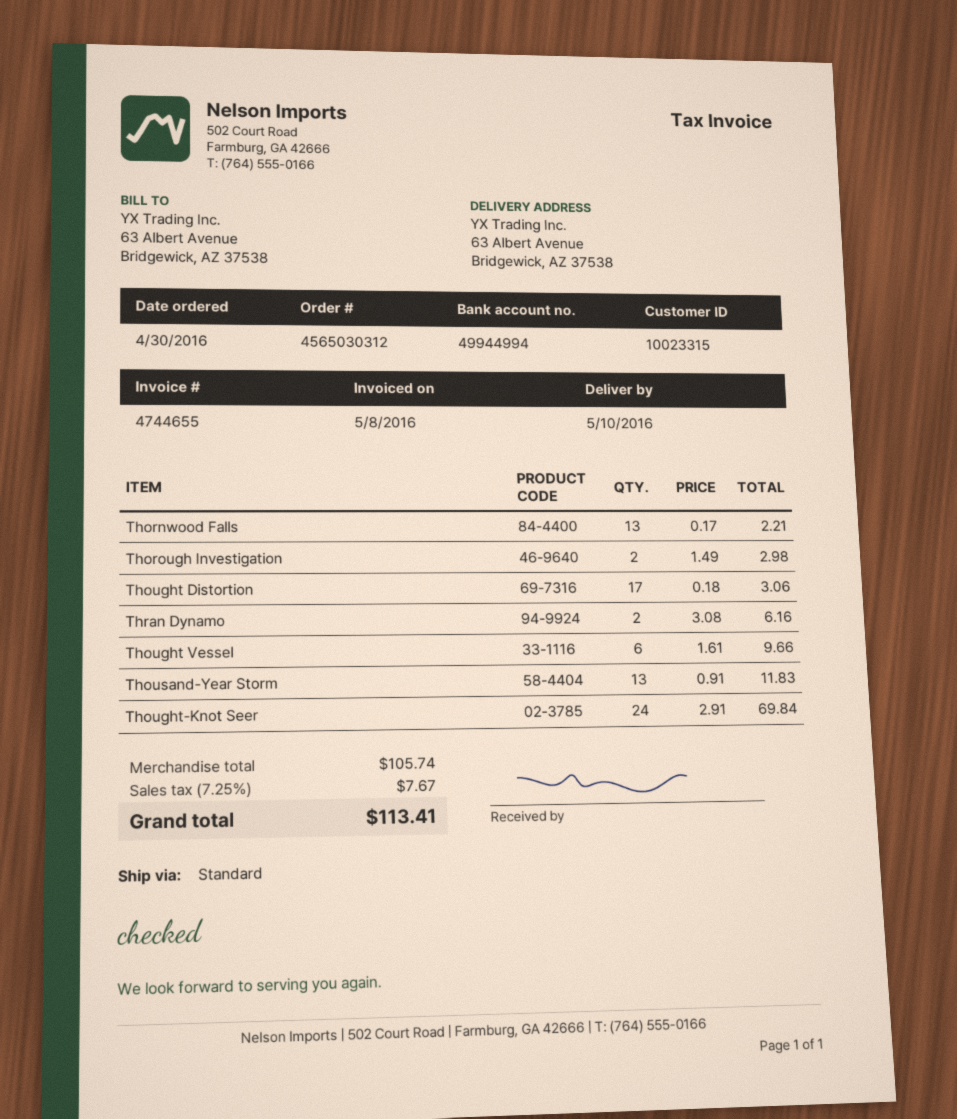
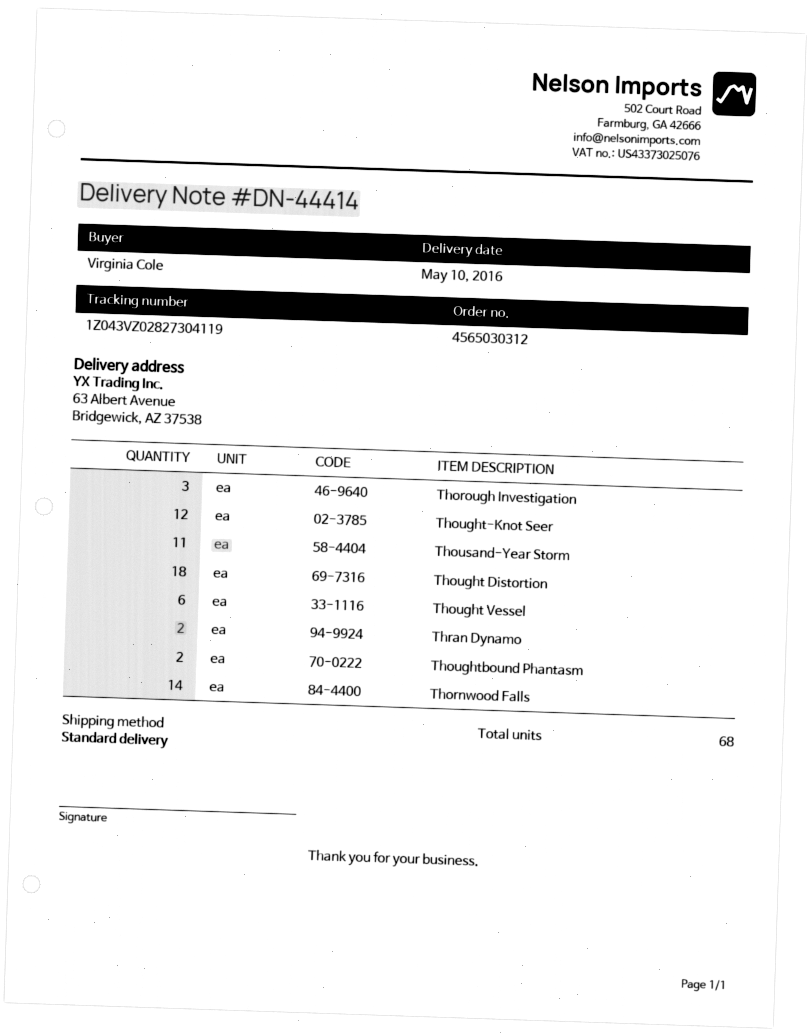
Thornwood Falls: 13 -> 14
Thorough Investigation: 2 -> 3
Thought Distortion: 17 -> 18
Thousand-Year Storm: 13 -> 11
Thought-Knot Seer: 24 -> 12
Thoughtbound Phantasm: none -> 2

